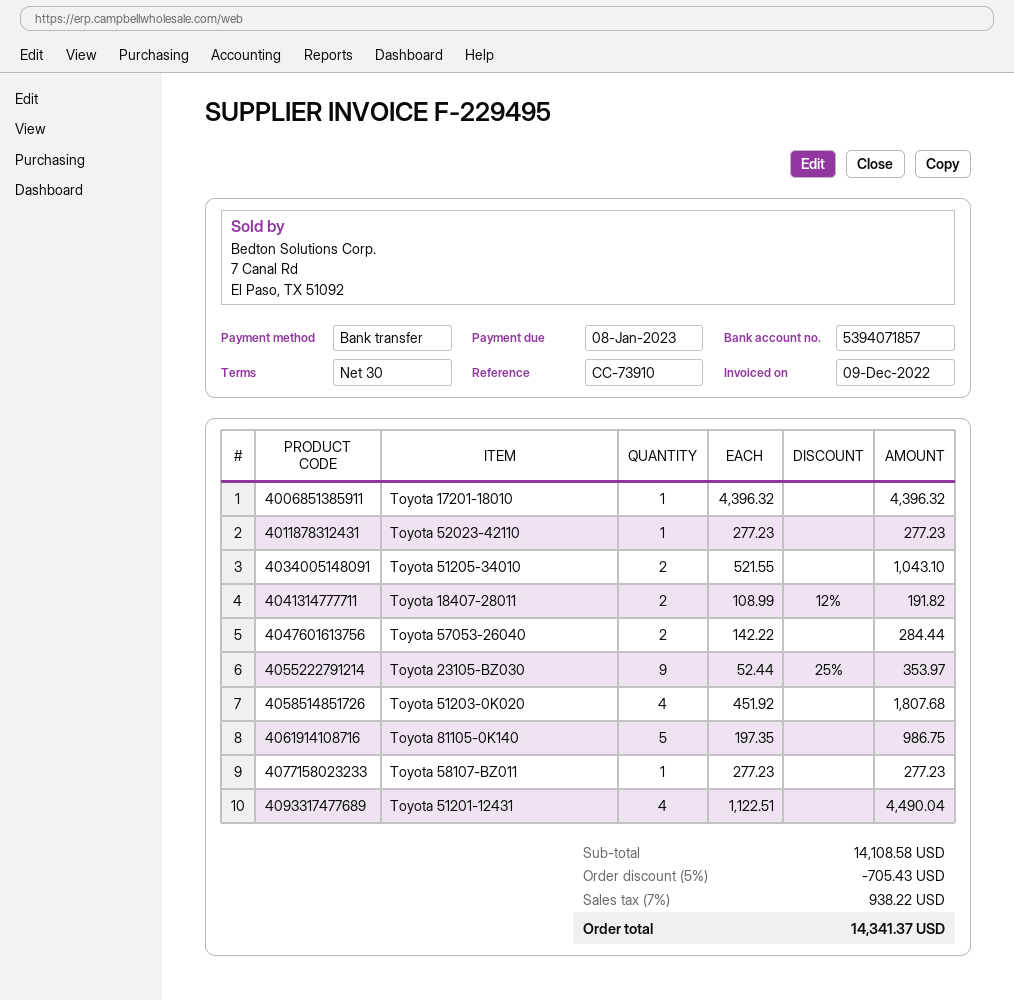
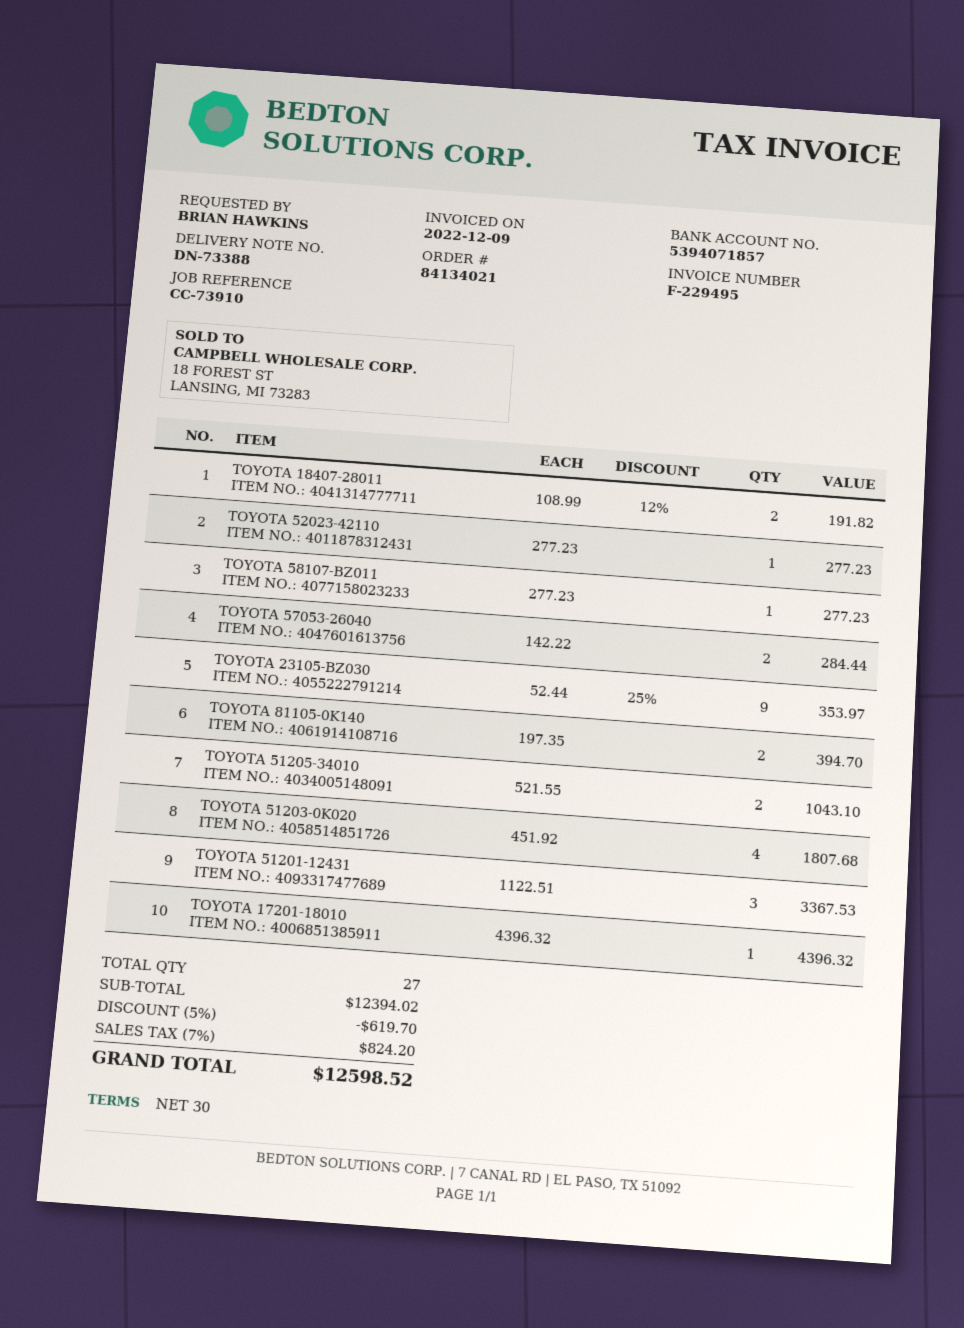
Toyota 81105-0K140: 5 x 197.35 = 986.75 -> 2 x 197.35 = 394.70
Toyota 51201-12431: 4 x 1122.51 = 4490.04 -> 3 x 1122.51 = 3367.53
subtotal: 14108.58 -> 12394.02
discount: 5% = 705.43 -> 5% = 619.70
tax: 7% = 938.22 -> 7% = 824.20
total: 14341.37 -> 12598.52

